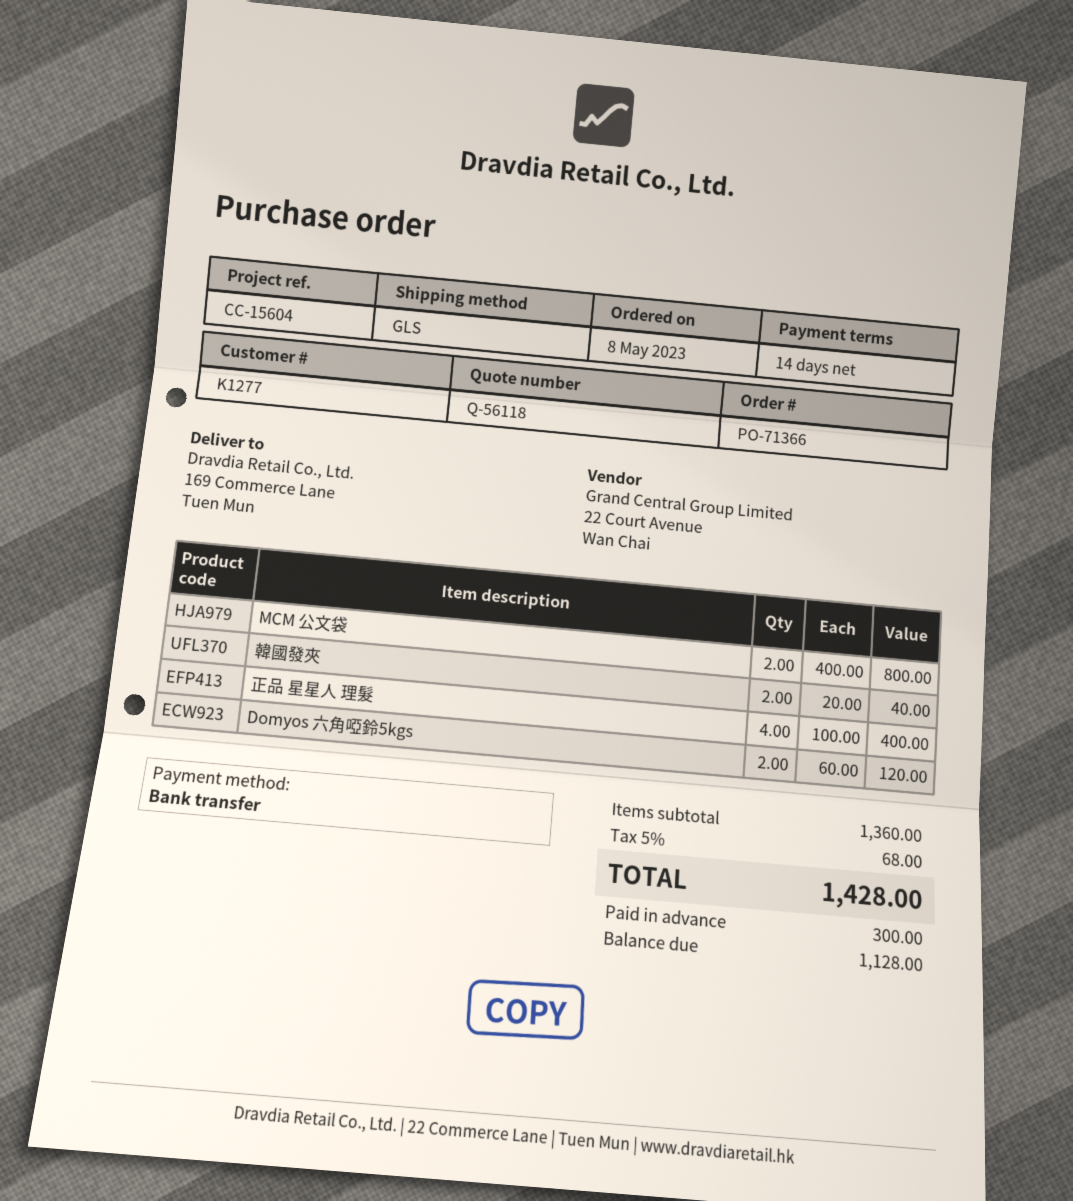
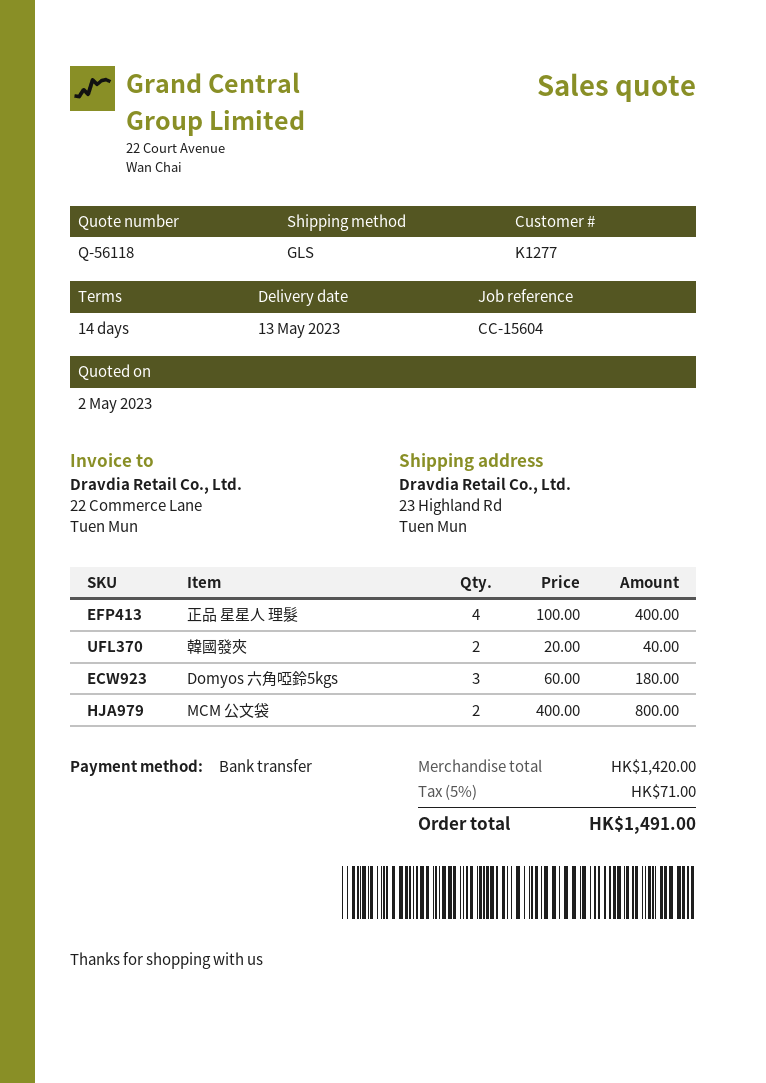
ship to: 169 Commerce Lane, Tuen Mun -> 23 Highland Rd, Tuen Mun
Domyos 六角啞鈴5kgs: 2 x 60.00 = 120.00 -> 3 x 60.00 = 180.00
subtotal: 1360.00 -> 1420.00
tax: 5% = 68.00 -> 5% = 71.00
total: 1428.00 -> 1491.00

